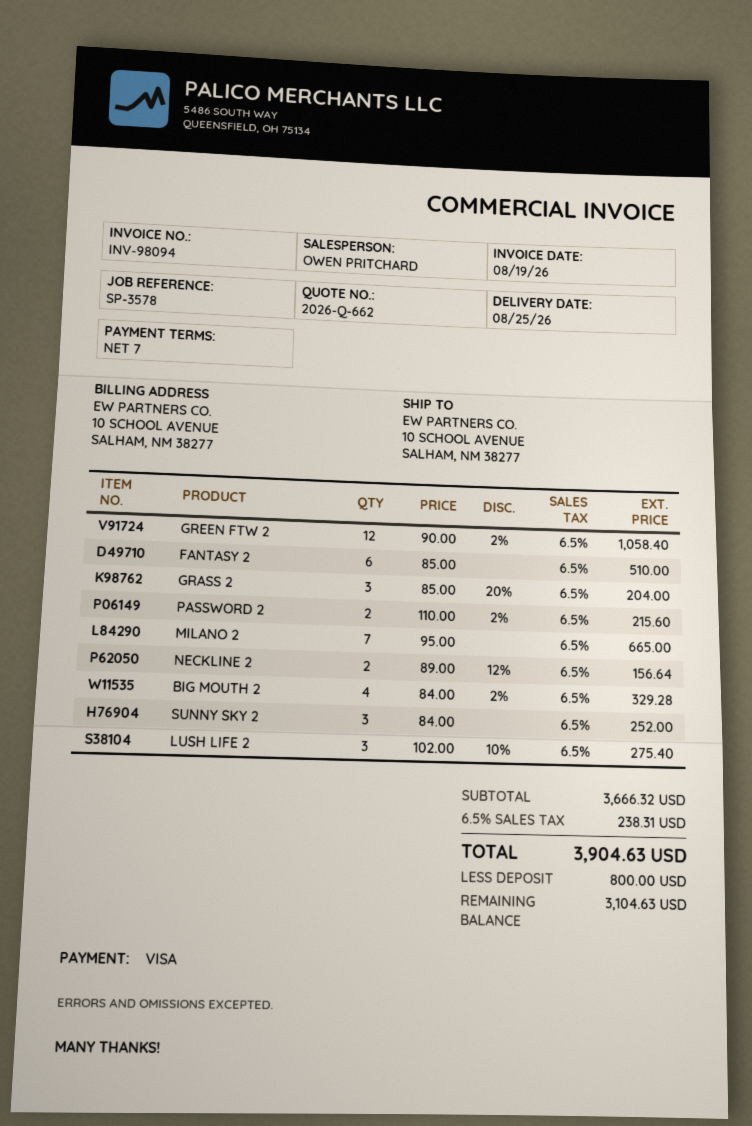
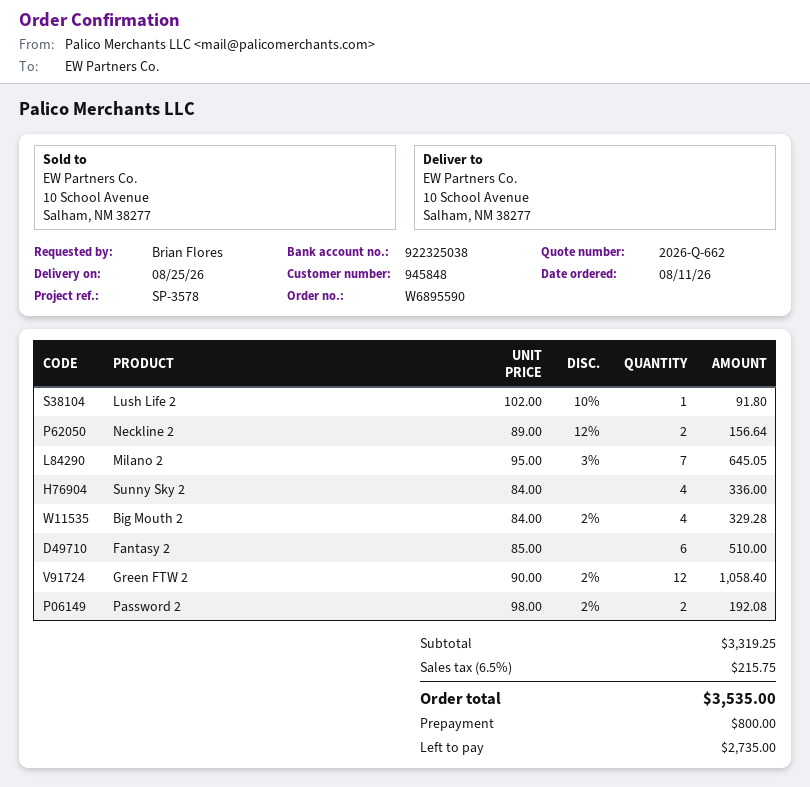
GRASS 2: 3 x 85.00 - 20% = 204.00 -> none
PASSWORD 2: 2 x 110.00 - 2% = 215.60 -> 2 x 98.00 - 2% = 192.08
MILANO 2: 7 x 95.00 = 665.00 -> 7 x 95.00 - 3% = 645.05
SUNNY SKY 2: 3 x 84.00 = 252.00 -> 4 x 84.00 = 336.00
LUSH LIFE 2: 3 x 102.00 - 10% = 275.40 -> 1 x 102.00 - 10% = 91.80
subtotal: 3666.32 -> 3319.25
tax: 6.5% = 238.31 -> 6.5% = 215.75
total: 3904.63 -> 3535.00
balance: 3104.63 -> 2735.00

